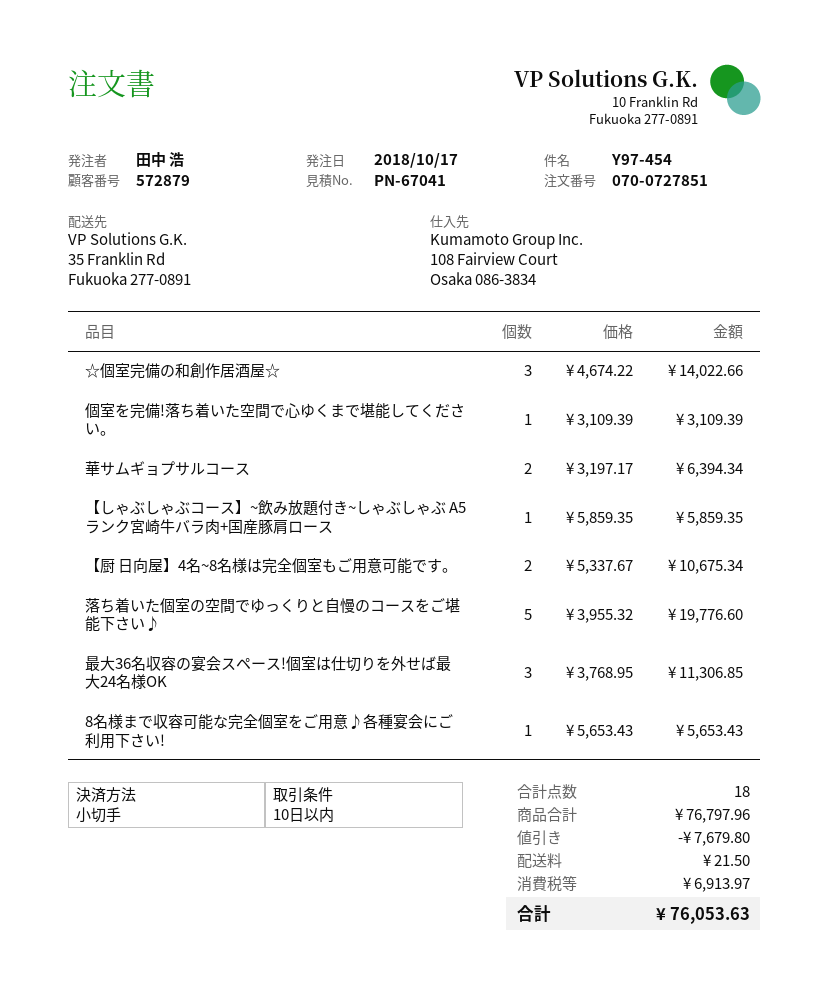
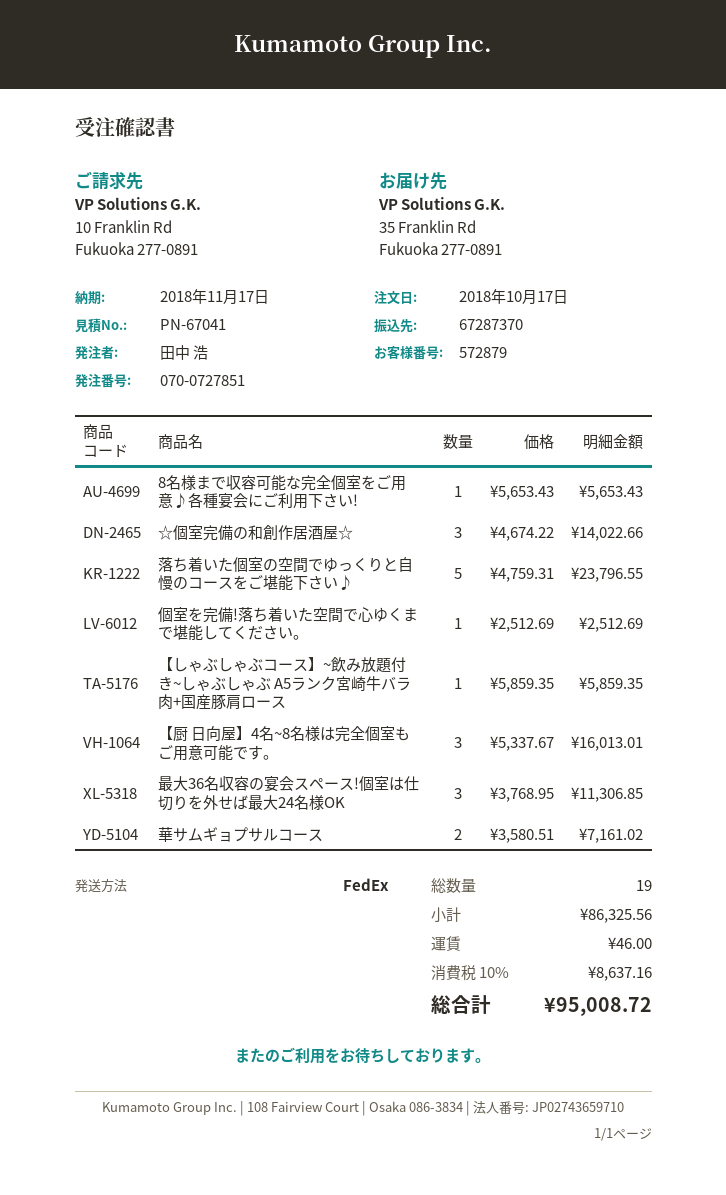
個室を完備!落ち着いた空間で心ゆくまで堪能してください。: 1 x 3109.39 = 3109.39 -> 1 x 2512.69 = 2512.69
華サムギョプサルコース: 2 x 3197.17 = 6394.34 -> 2 x 3580.51 = 7161.02
【厨 日向屋】4名~8名様は完全個室もご用意可能です。: 2 x 5337.67 = 10675.34 -> 3 x 5337.67 = 16013.01
落ち着いた個室の空間でゆっくりと自慢のコースをご堪能下さい♪: 5 x 3955.32 = 19776.60 -> 5 x 4759.31 = 23796.55
total quantity: 18 -> 19
subtotal: 76797.96 -> 86325.56
discount: 7679.80 -> none
shipping: 21.50 -> 46.00
tax: 6913.97 -> 8637.16
total: 76053.63 -> 95008.72

